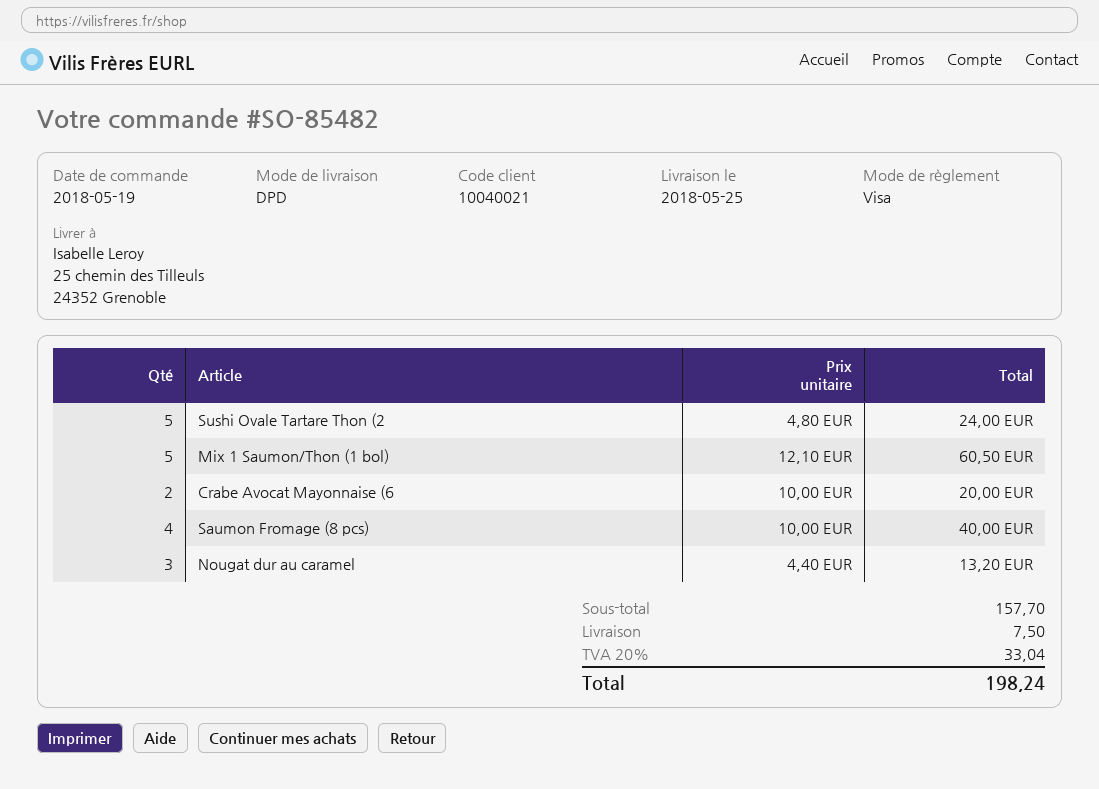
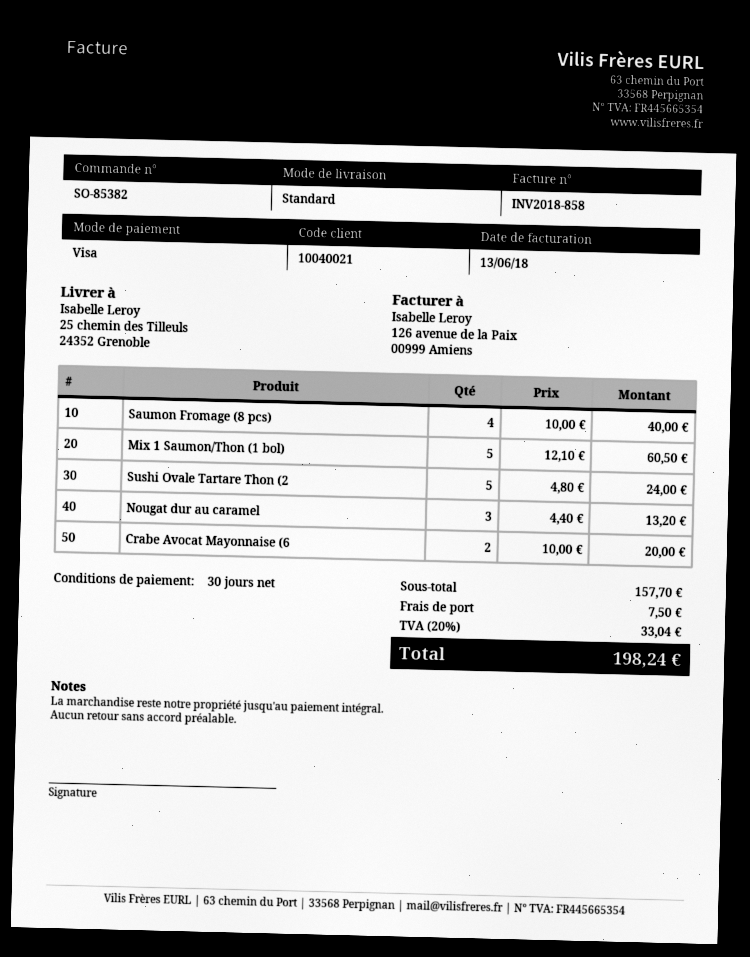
order number: SO-85482 -> SO-85382
shipping method: DPD -> standard

